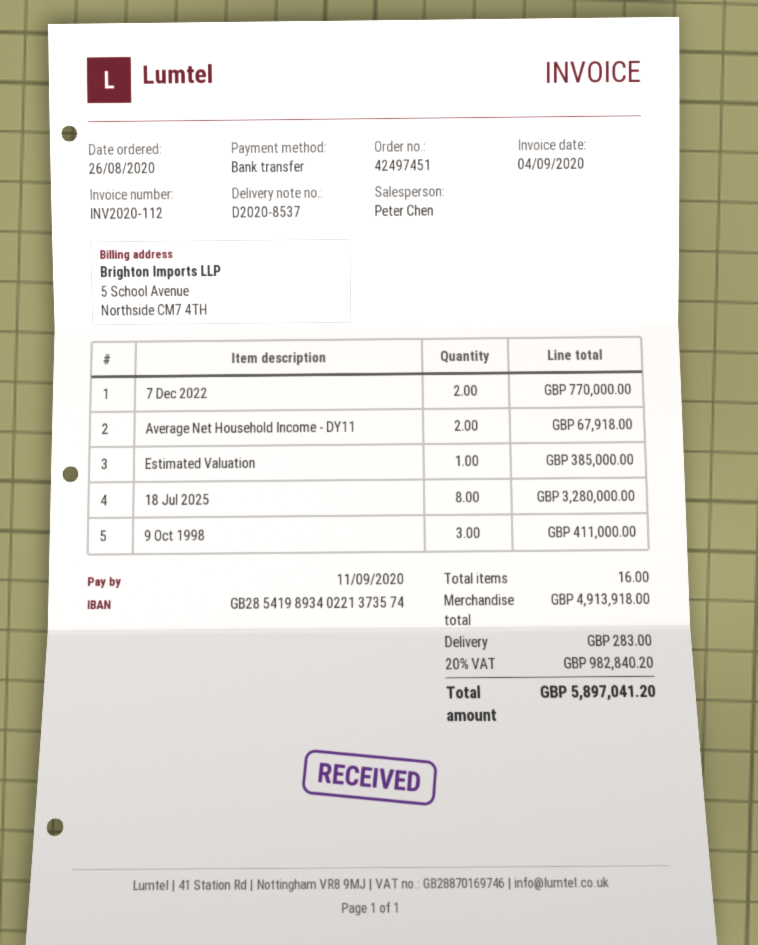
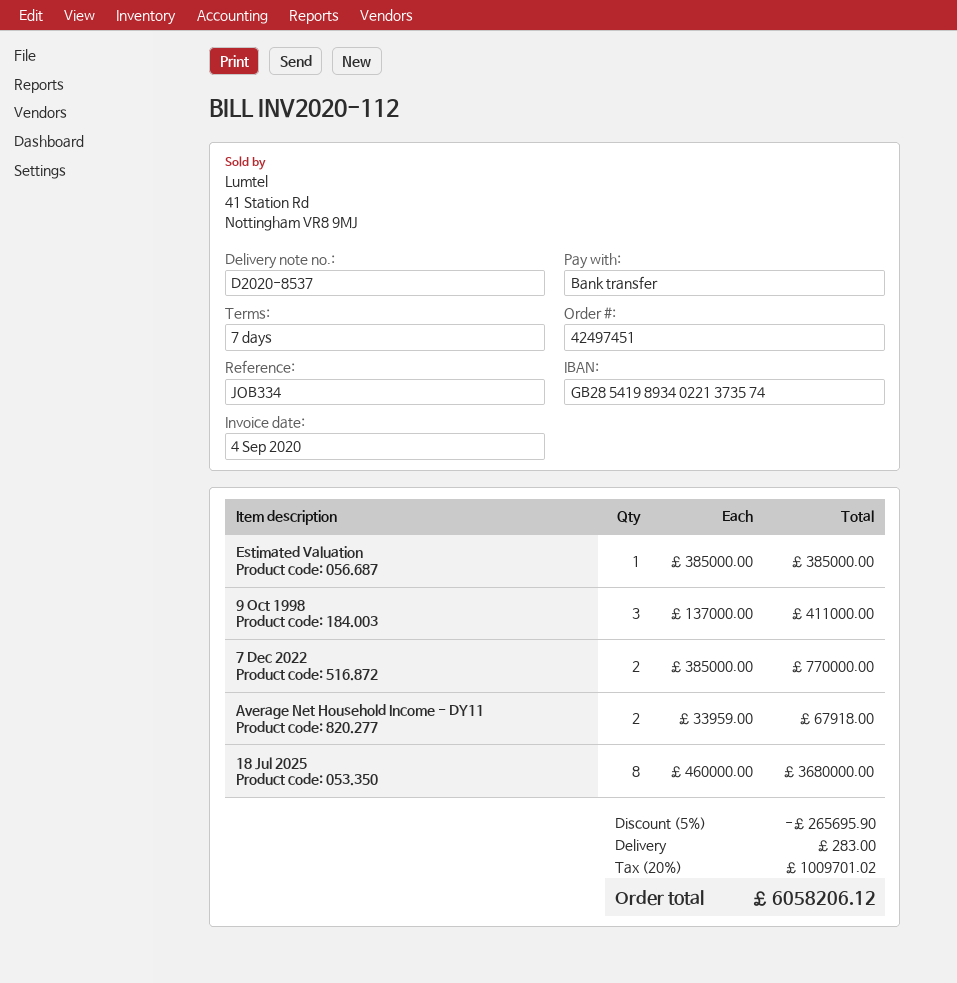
18 Jul 2025: 8 for 3280000.00 -> 8 for 3680000.00
discount: none -> 5% = 265695.90
tax: 20% = 982840.20 -> 20% = 1009701.02
total: 5897041.20 -> 6058206.12

